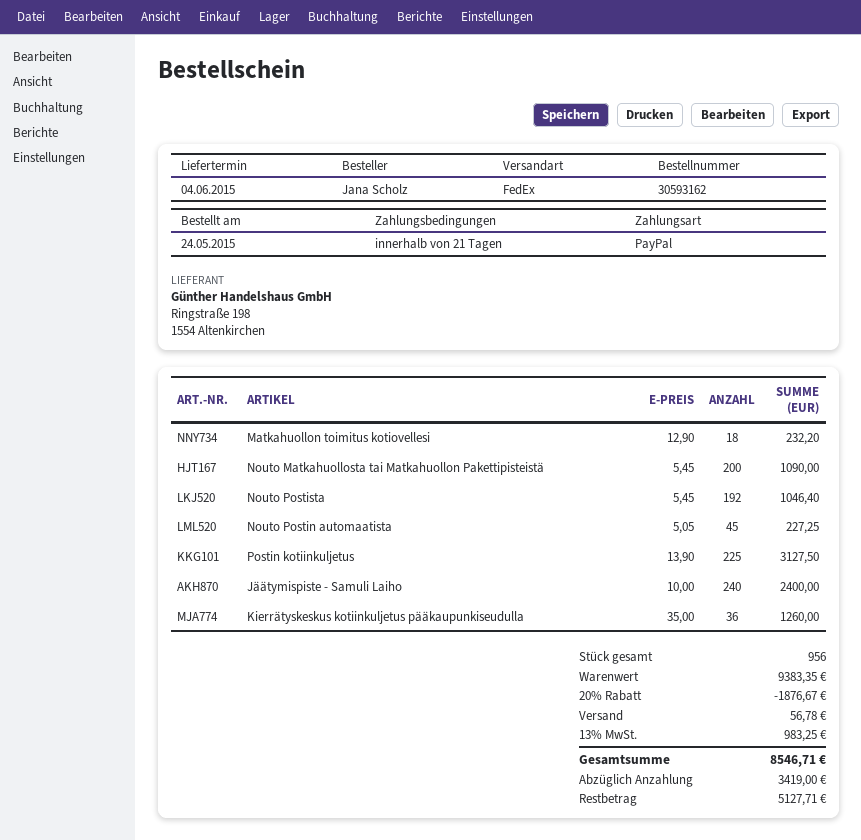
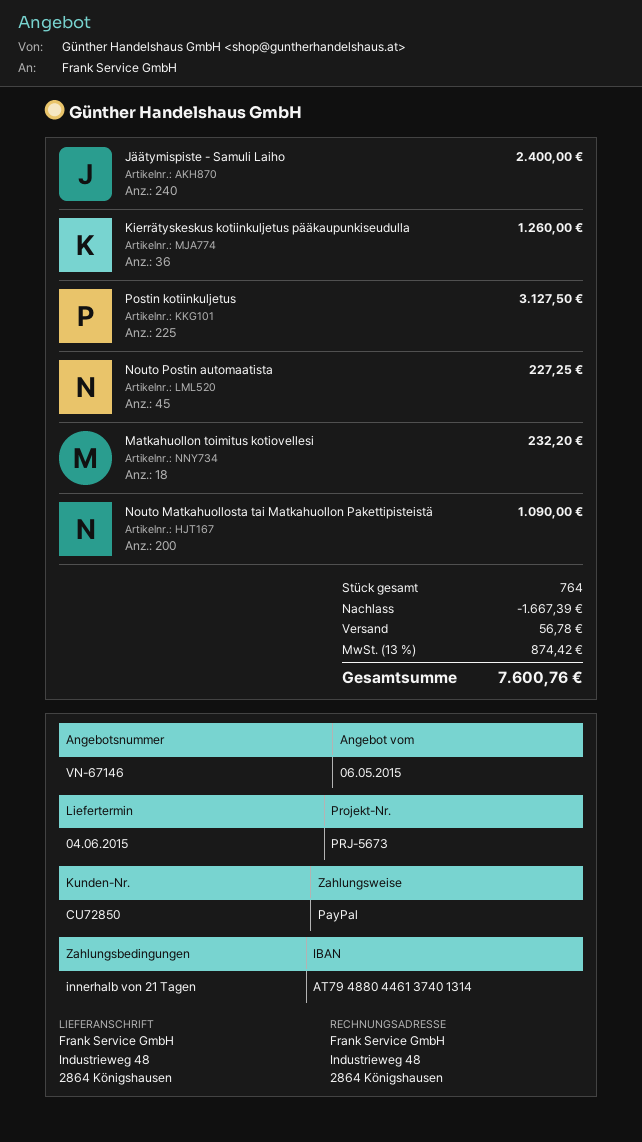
Nouto Postista: 192 for 1046.40 -> none
total quantity: 956 -> 764
discount: 1876.67 -> 1667.39
tax: 13% = 983.25 -> 13% = 874.42
total: 8546.71 -> 7600.76

